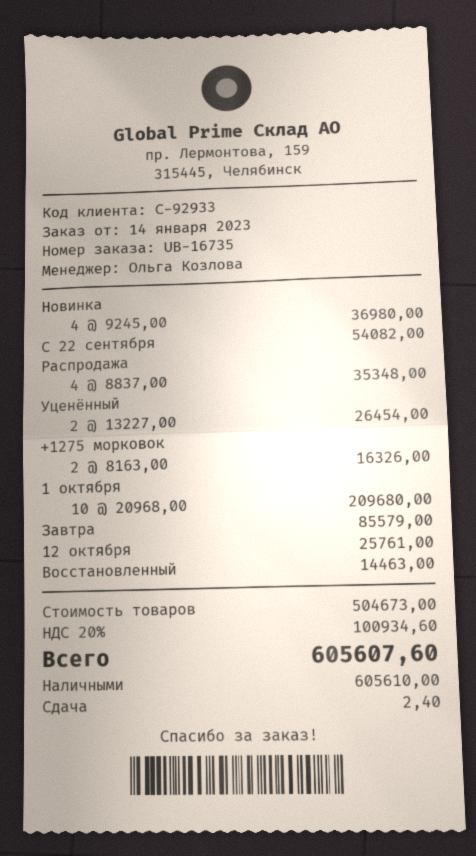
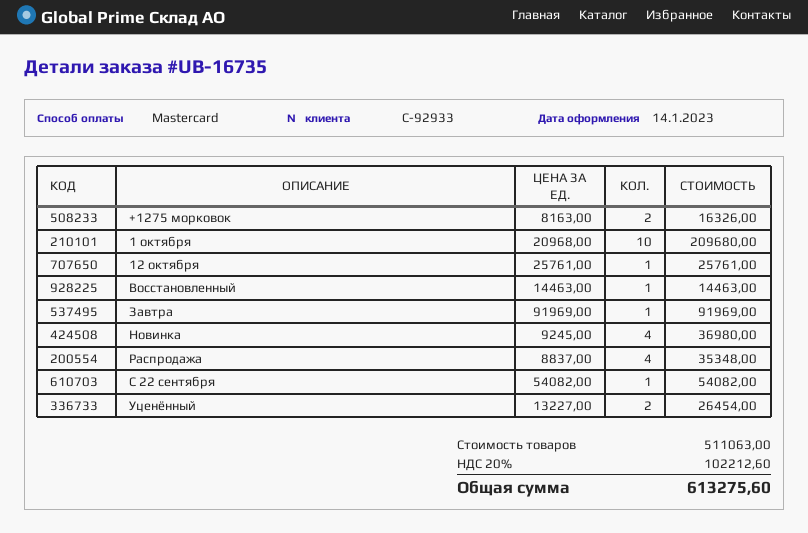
payment method: cash -> Mastercard
Завтра: 1 x 85579.00 = 85579.00 -> 1 x 91969.00 = 91969.00
subtotal: 504673.00 -> 511063.00
tax: 20% = 100934.60 -> 20% = 102212.60
total: 605607.60 -> 613275.60

